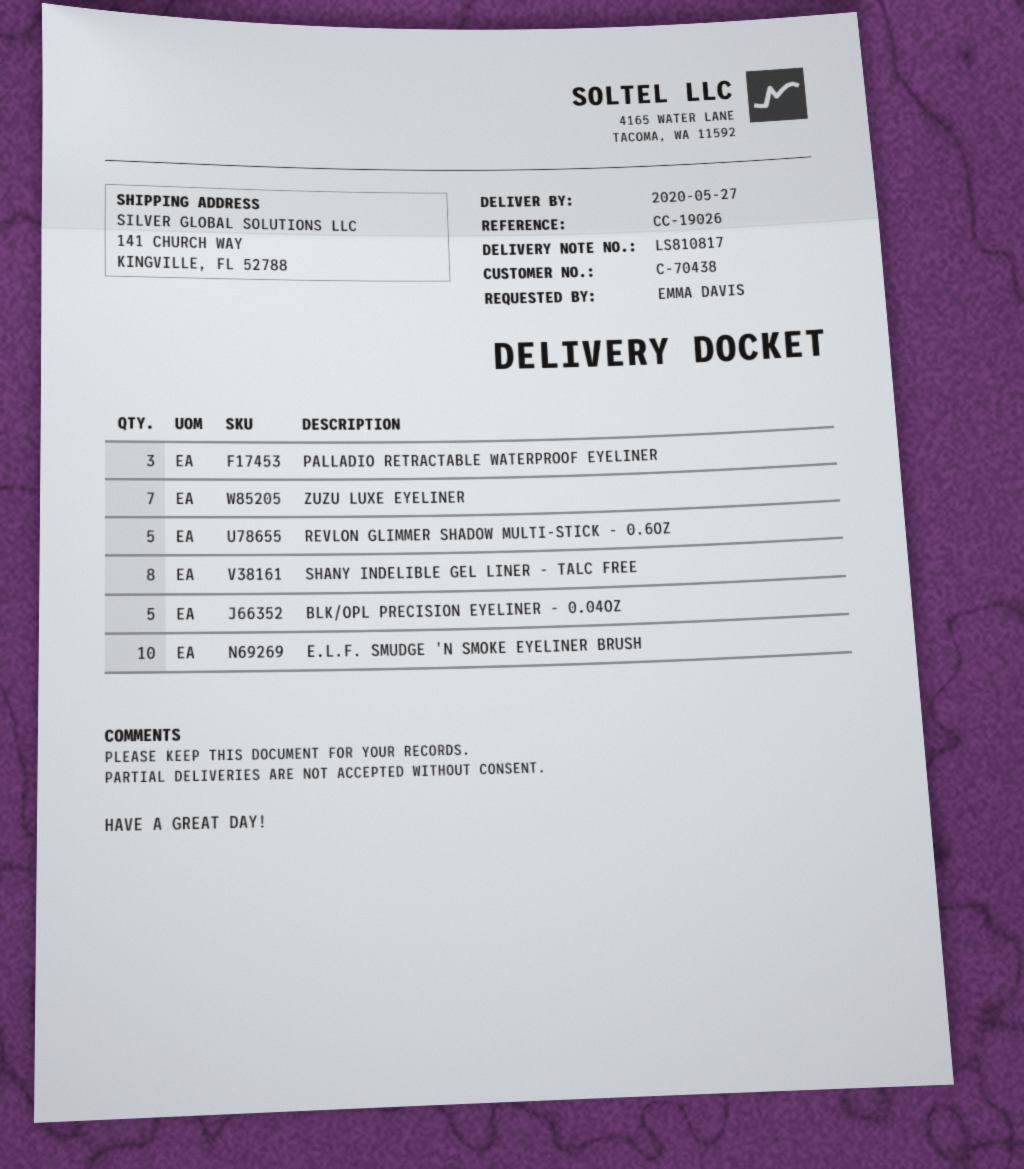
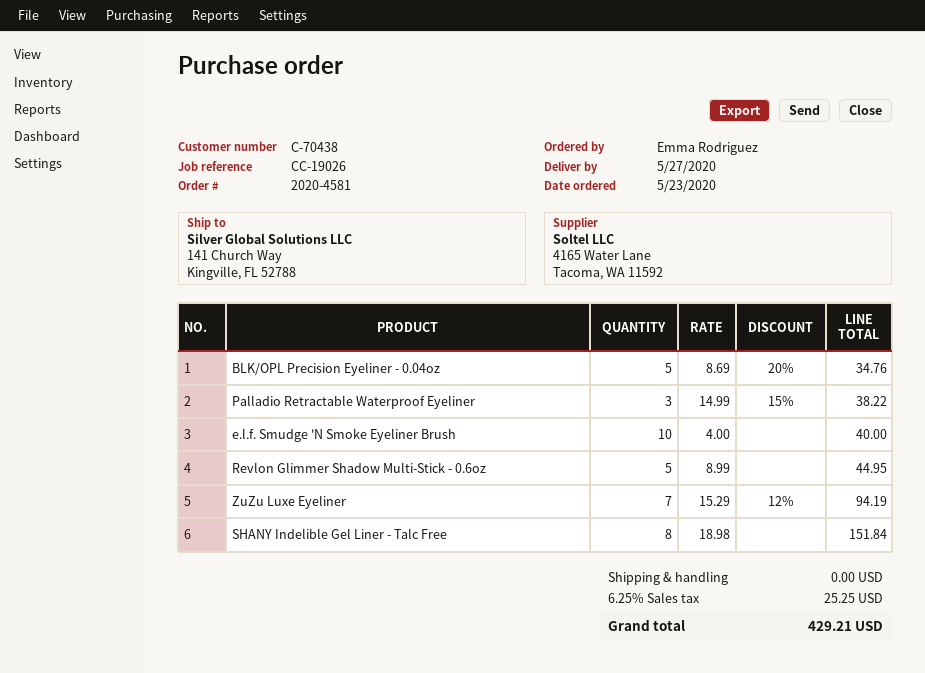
ordered by: EMMA DAVIS -> Emma Rodriguez

